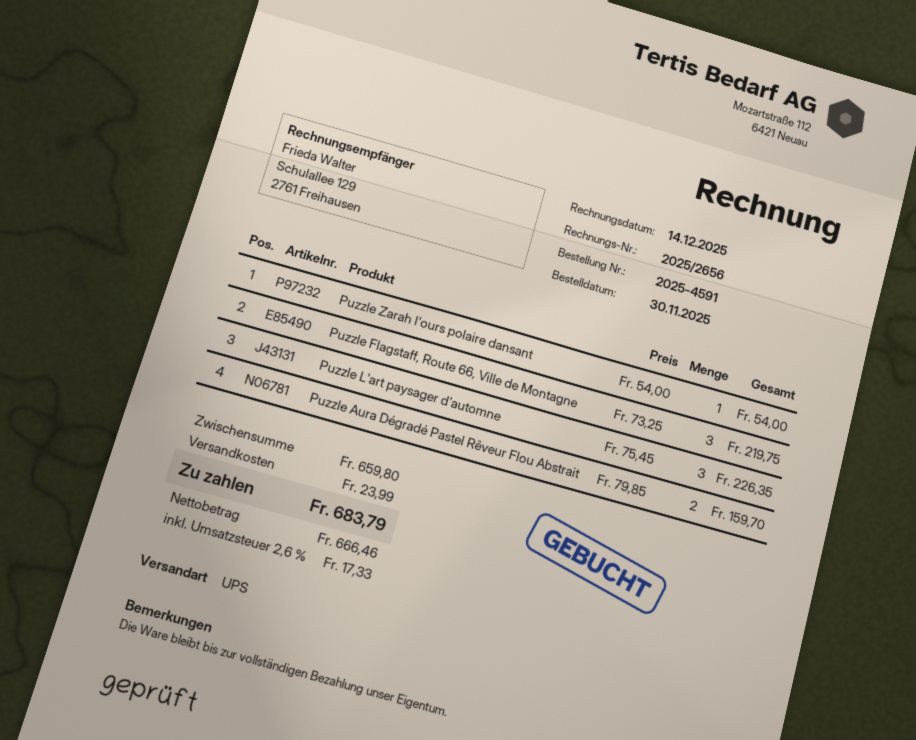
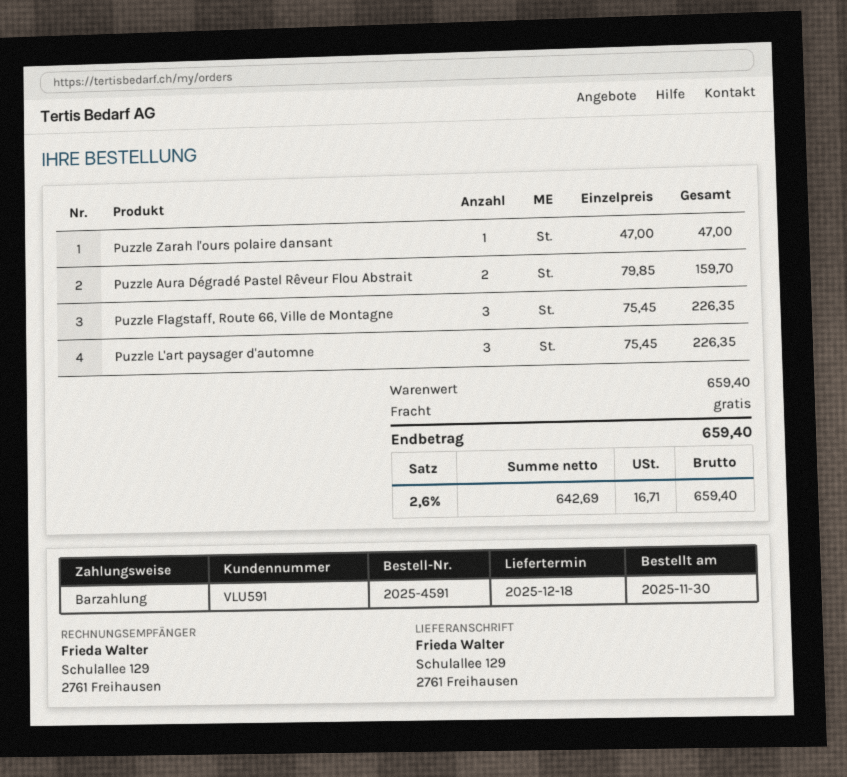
Puzzle Zarah l'ours polaire dansant: 1 x 54.00 = 54.00 -> 1 x 47.00 = 47.00
Puzzle Flagstaff, Route 66, Ville de Montagne: 3 x 73.25 = 219.75 -> 3 x 75.45 = 226.35
subtotal: 659.80 -> 659.40
shipping: 23.99 -> 0.00
net: 666.46 -> 642.69
tax: 2.6% = 17.33 -> 2.6% = 16.71
total: 683.79 -> 659.40

